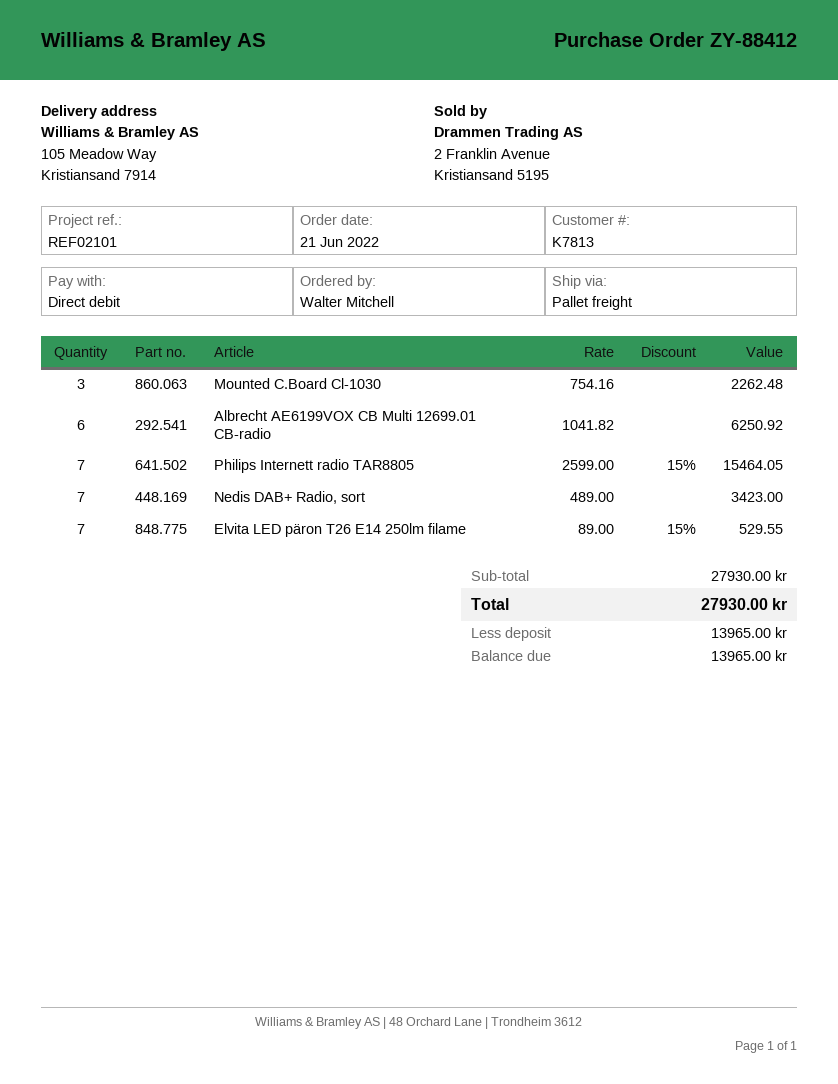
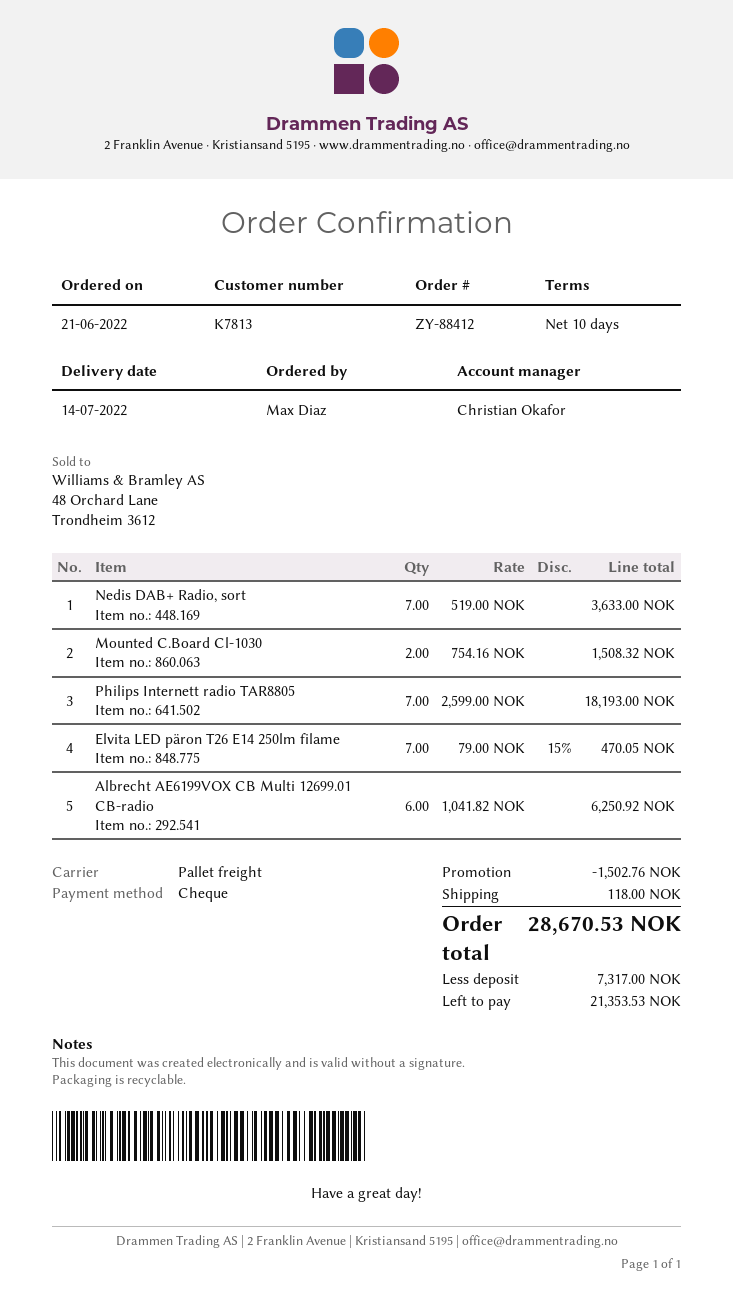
ordered by: Walter Mitchell -> Max Diaz
payment method: direct debit -> cheque
Mounted C.Board Cl-1030: 3 x 754.16 = 2262.48 -> 2 x 754.16 = 1508.32
Philips Internett radio TAR8805: 7 x 2599.00 - 15% = 15464.05 -> 7 x 2599.00 = 18193.00
Nedis DAB+ Radio, sort: 7 x 489.00 = 3423.00 -> 7 x 519.00 = 3633.00
Elvita LED päron T26 E14 250lm filame: 7 x 89.00 - 15% = 529.55 -> 7 x 79.00 - 15% = 470.05
discount: none -> 1502.76
shipping: none -> 118.00
total: 27930.00 -> 28670.53
deposit: 13965.00 -> 7317.00
balance: 13965.00 -> 21353.53

